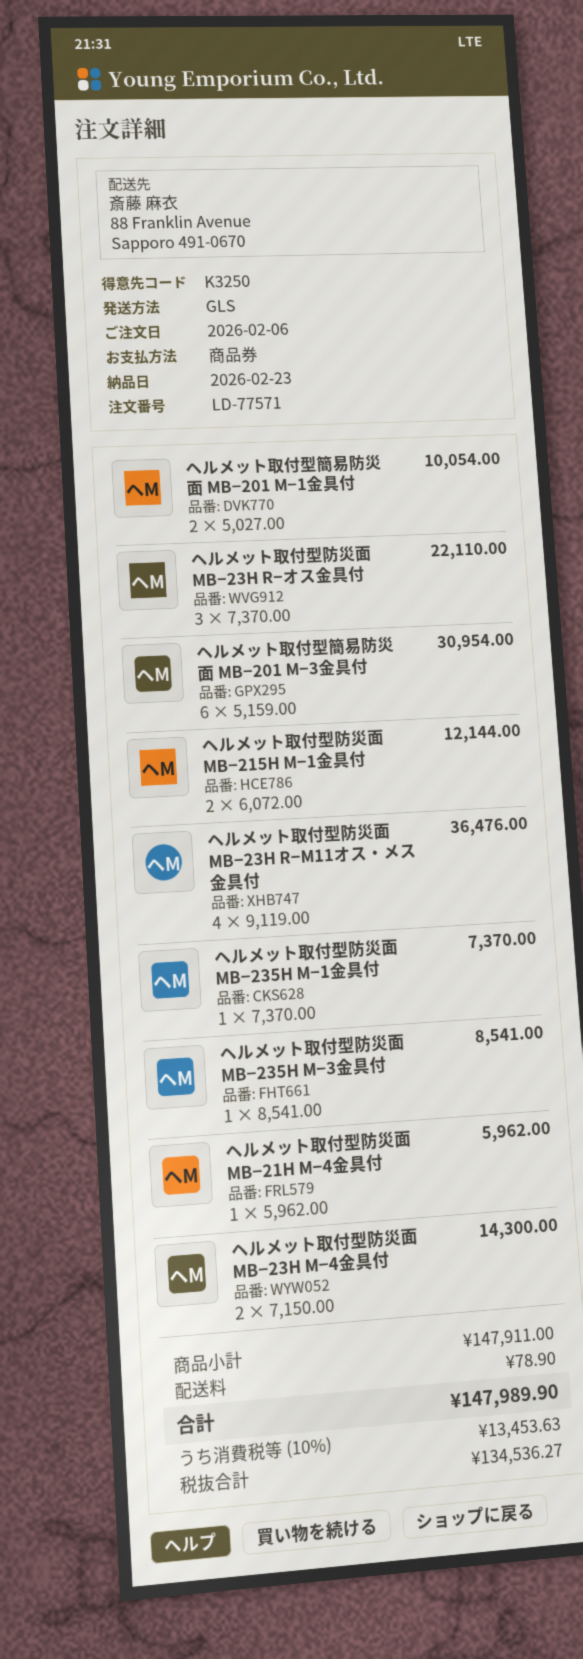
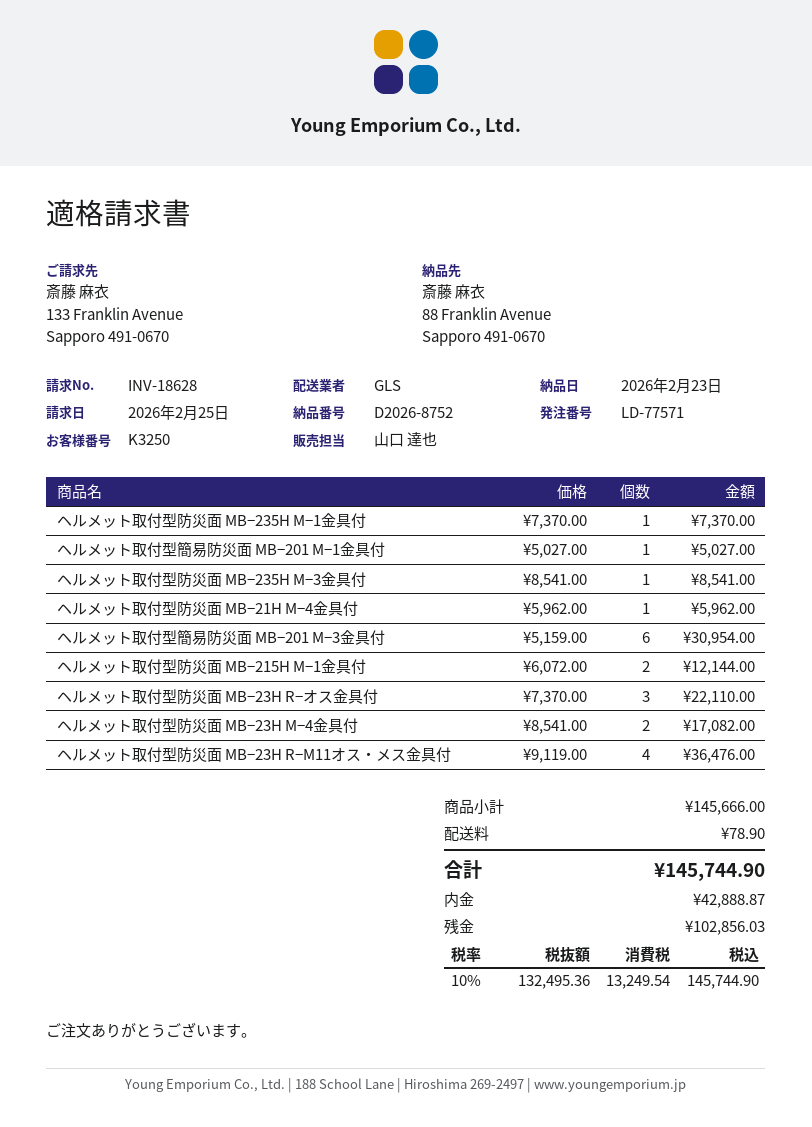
ヘルメット取付型簡易防災面 MB−201 M−1金具付: 2 x 5027.00 = 10054.00 -> 1 x 5027.00 = 5027.00
ヘルメット取付型防災面 MB−23H M−4金具付: 2 x 7150.00 = 14300.00 -> 2 x 8541.00 = 17082.00
subtotal: 147911.00 -> 145666.00
net: 134536.27 -> 132495.36
tax: 10% = 13453.63 -> 10% = 13249.54
total: 147989.90 -> 145744.90

